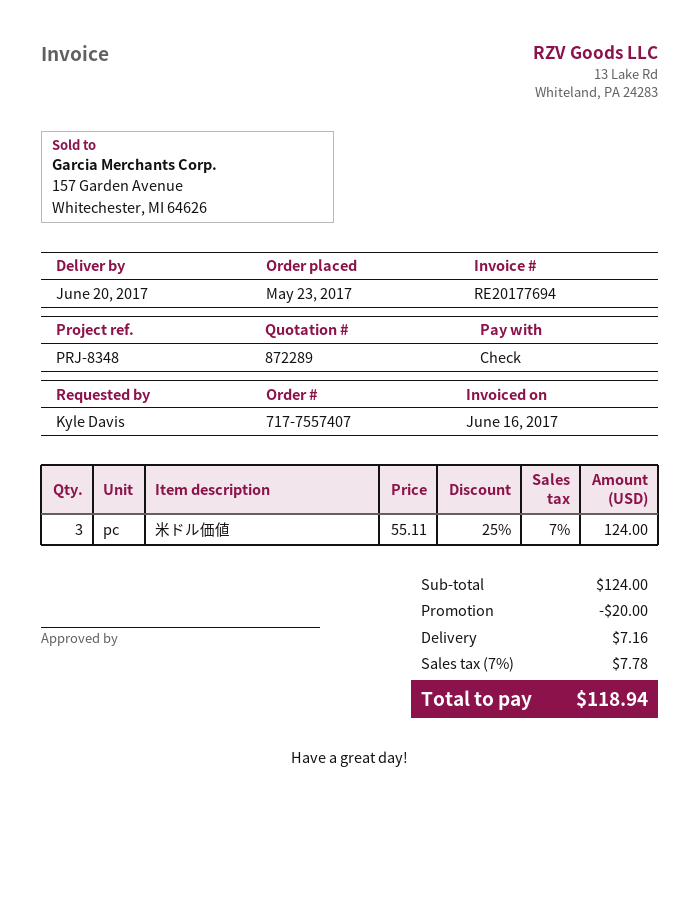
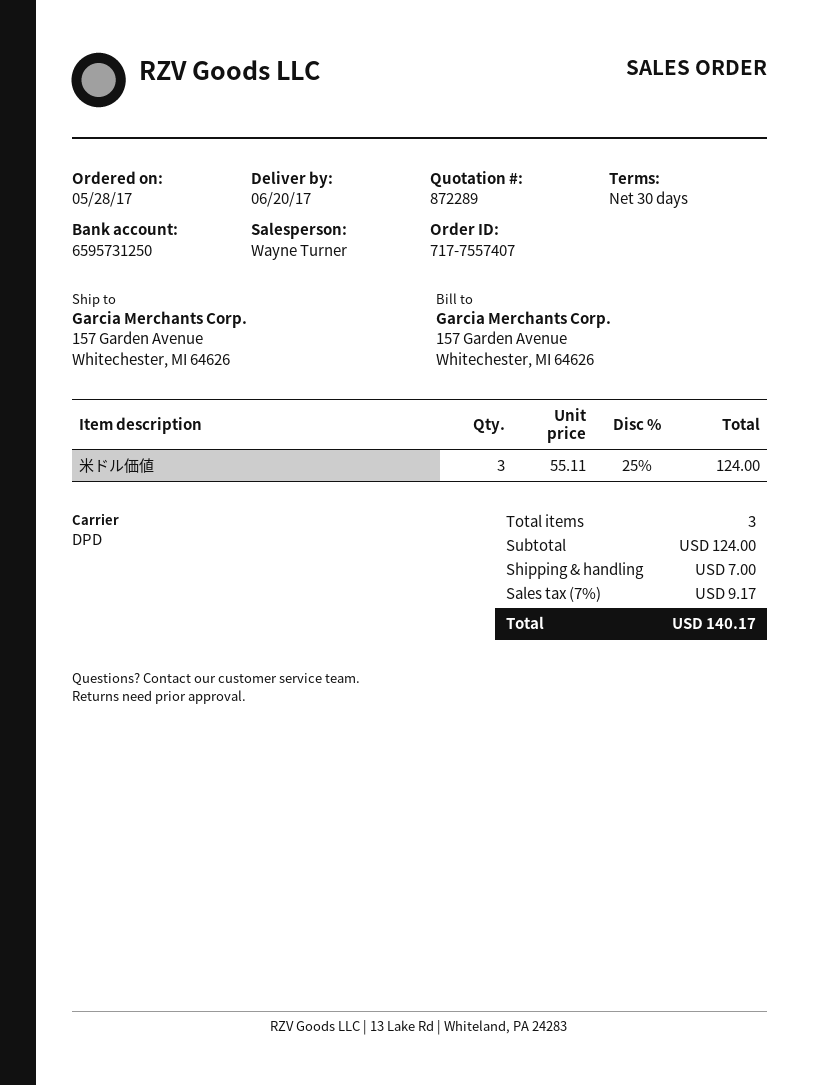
order date: 2017-05-23 -> 2017-05-28
discount: 20.00 -> none
shipping: 7.16 -> 7.00
tax: 7% = 7.78 -> 7% = 9.17
total: 118.94 -> 140.17

